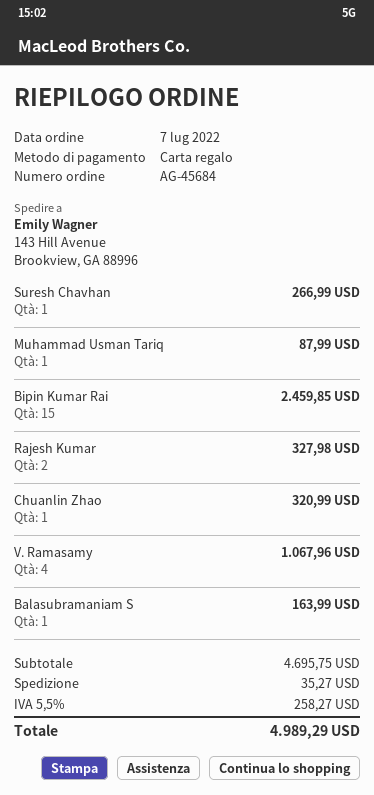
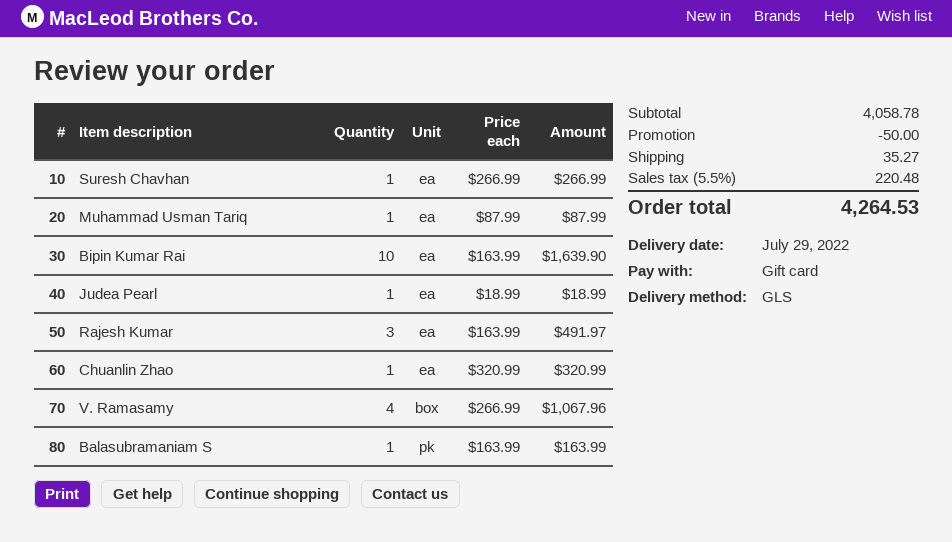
Bipin Kumar Rai: 15 for 2459.85 -> 10 for 1639.90
Rajesh Kumar: 2 for 327.98 -> 3 for 491.97
Judea Pearl: none -> 1 for 18.99
subtotal: 4695.75 -> 4058.78
discount: none -> 50.00
tax: 5.5% = 258.27 -> 5.5% = 220.48
total: 4989.29 -> 4264.53

